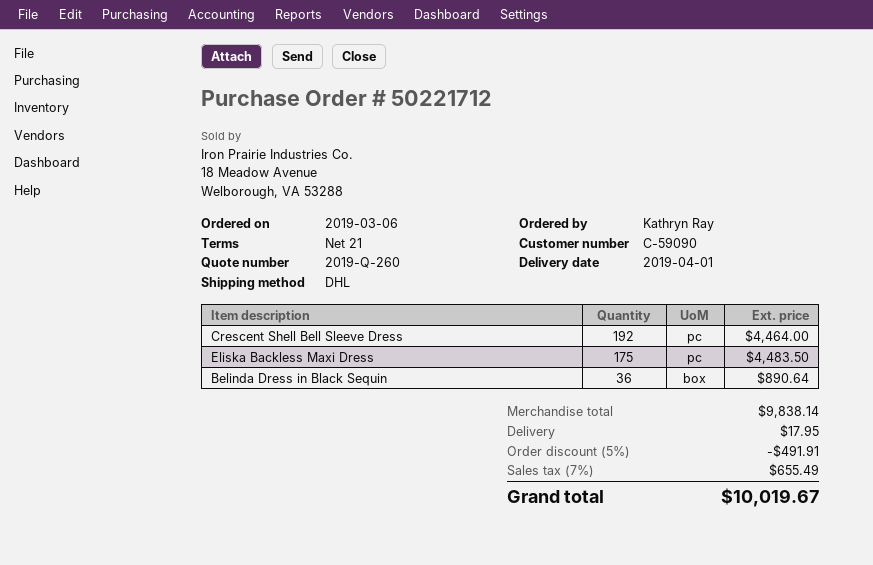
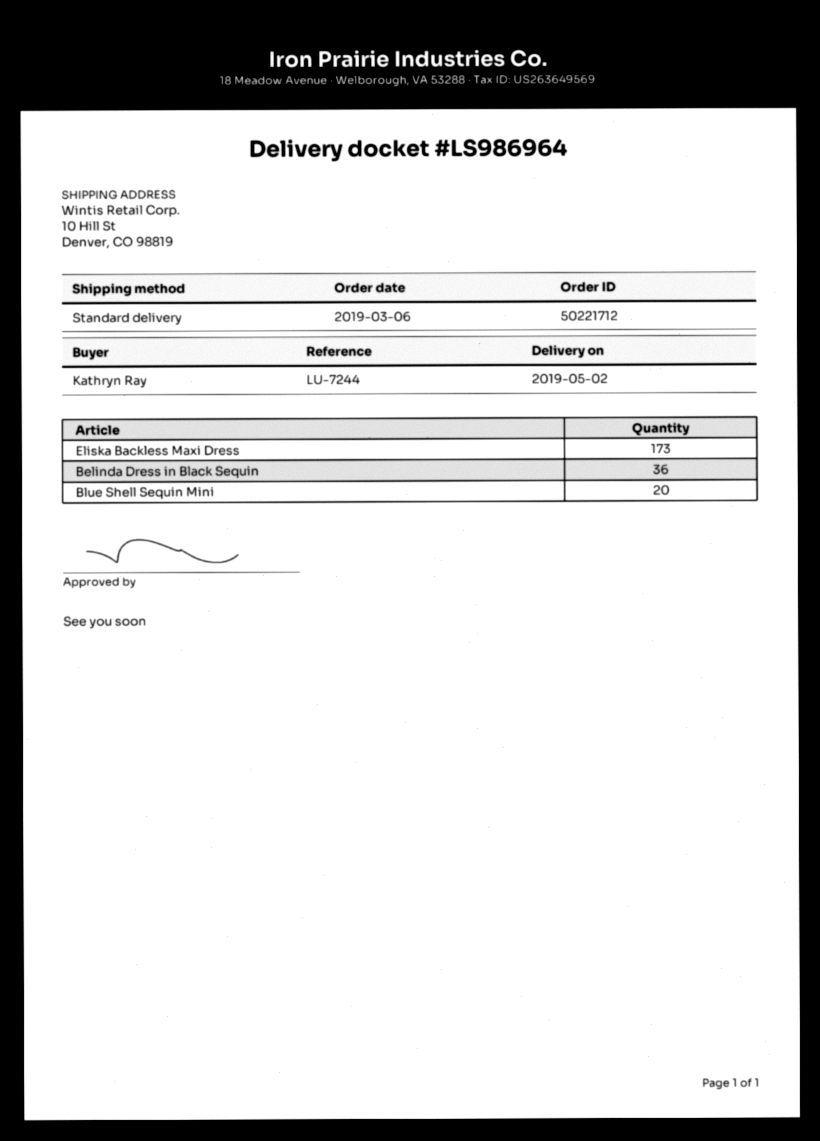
delivery date: 2019-04-01 -> 2019-05-02
shipping method: DHL -> standard
Crescent Shell Bell Sleeve Dress: 192 -> none
Eliska Backless Maxi Dress: 175 -> 173
Blue Shell Sequin Mini: none -> 20

